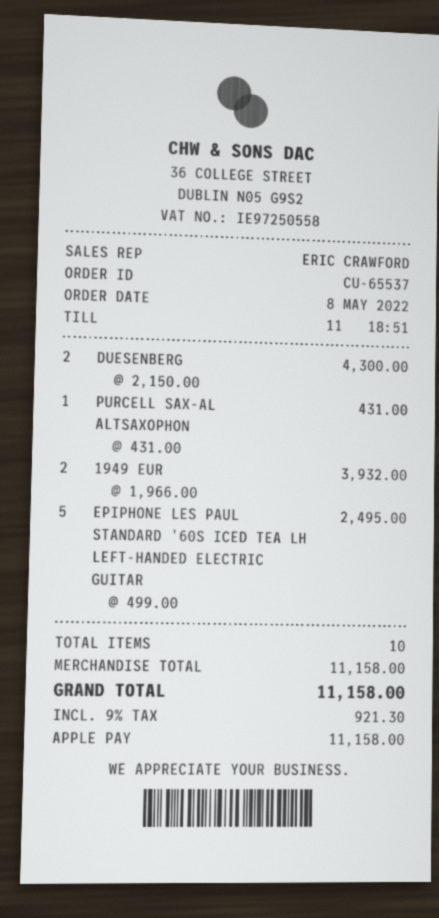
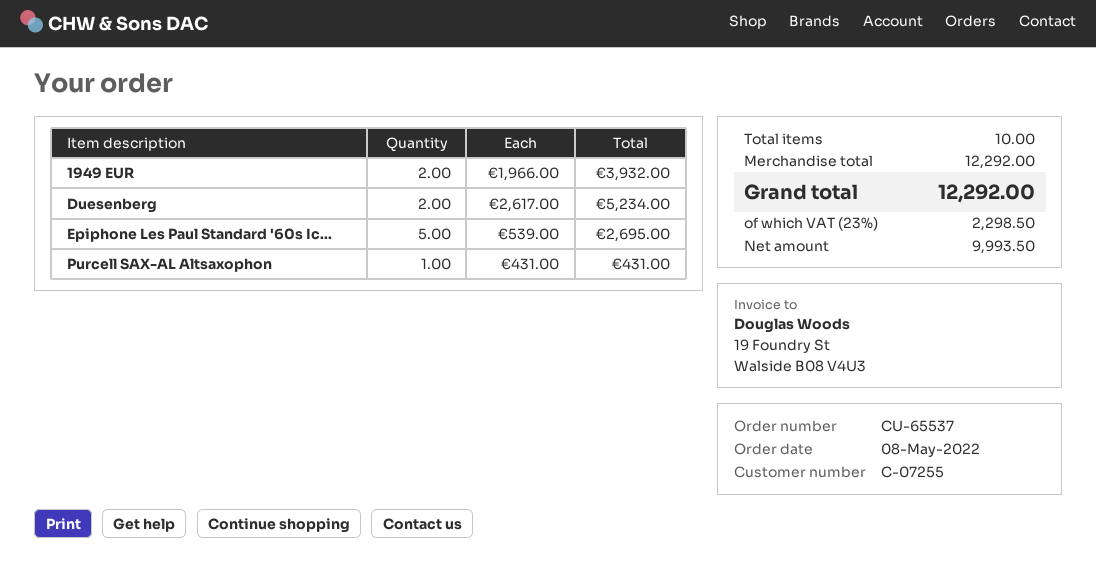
DUESENBERG: 2 x 2150.00 = 4300.00 -> 2 x 2617.00 = 5234.00
EPIPHONE LES PAUL STANDARD '60S ICED TEA LH LEFT-HANDED ELECTRIC GUITAR: 5 x 499.00 = 2495.00 -> 5 x 539.00 = 2695.00
subtotal: 11158.00 -> 12292.00
tax: 9% = 921.30 -> 23% = 2298.50
total: 11158.00 -> 12292.00

